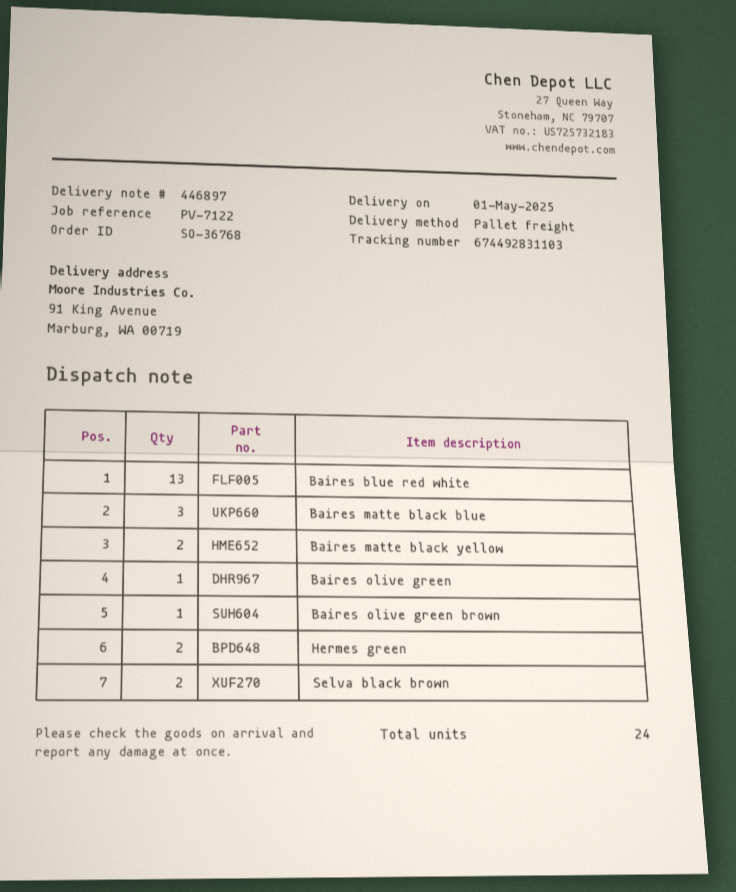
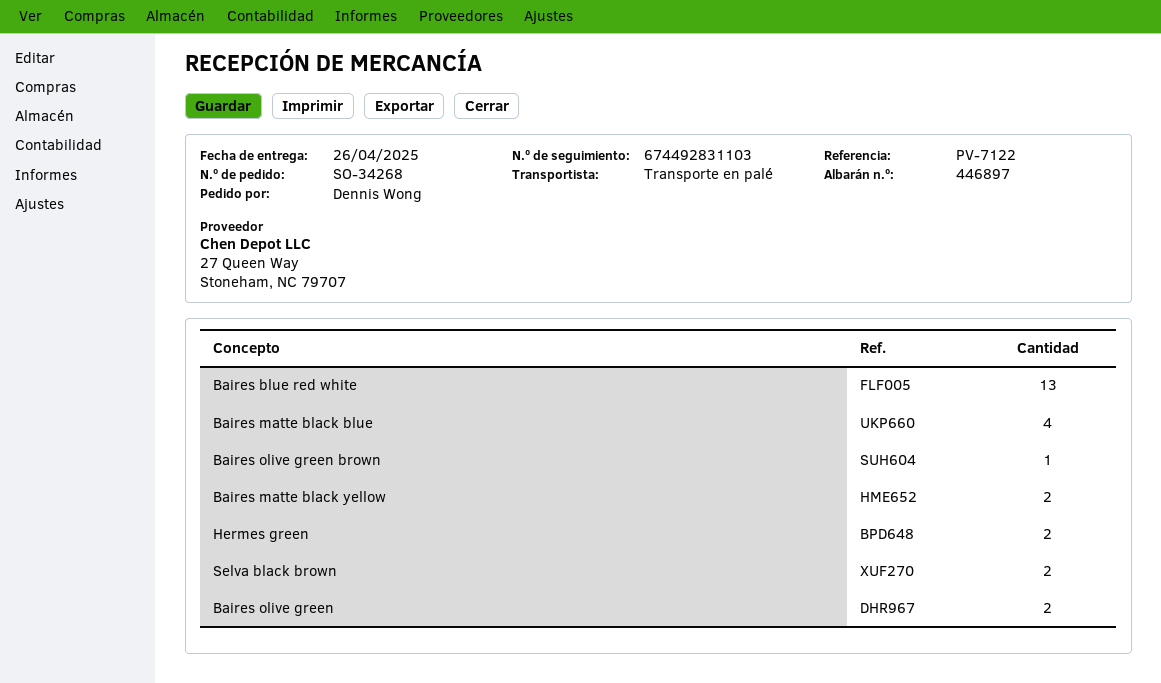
order number: SO-36768 -> SO-34268
delivery date: 2025-05-01 -> 2025-04-26
Baires matte black blue: 3 -> 4
Baires olive green: 1 -> 2

